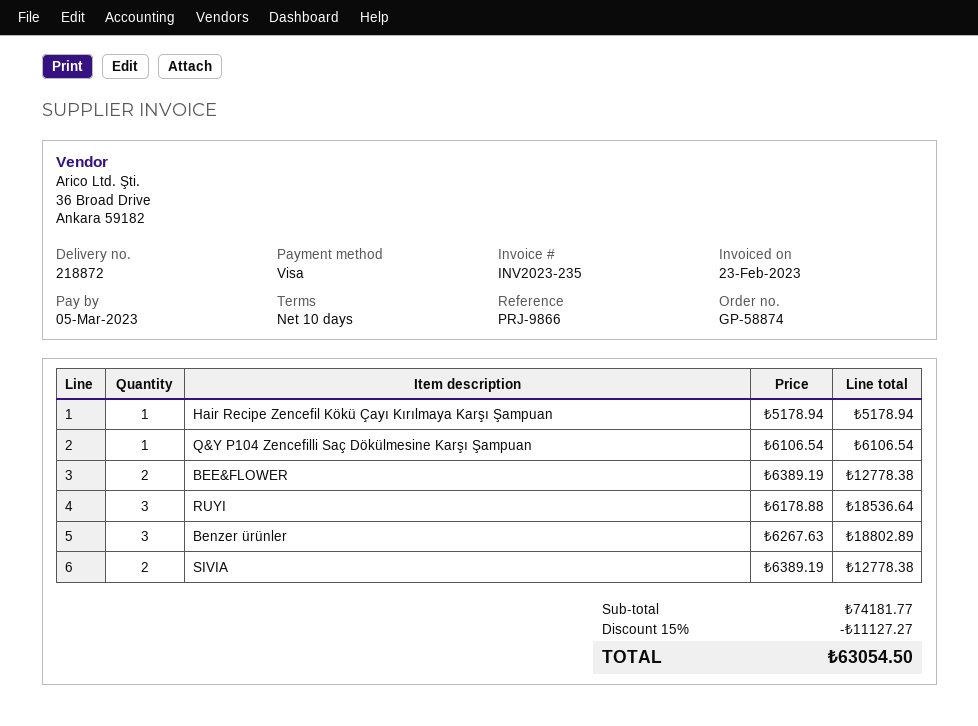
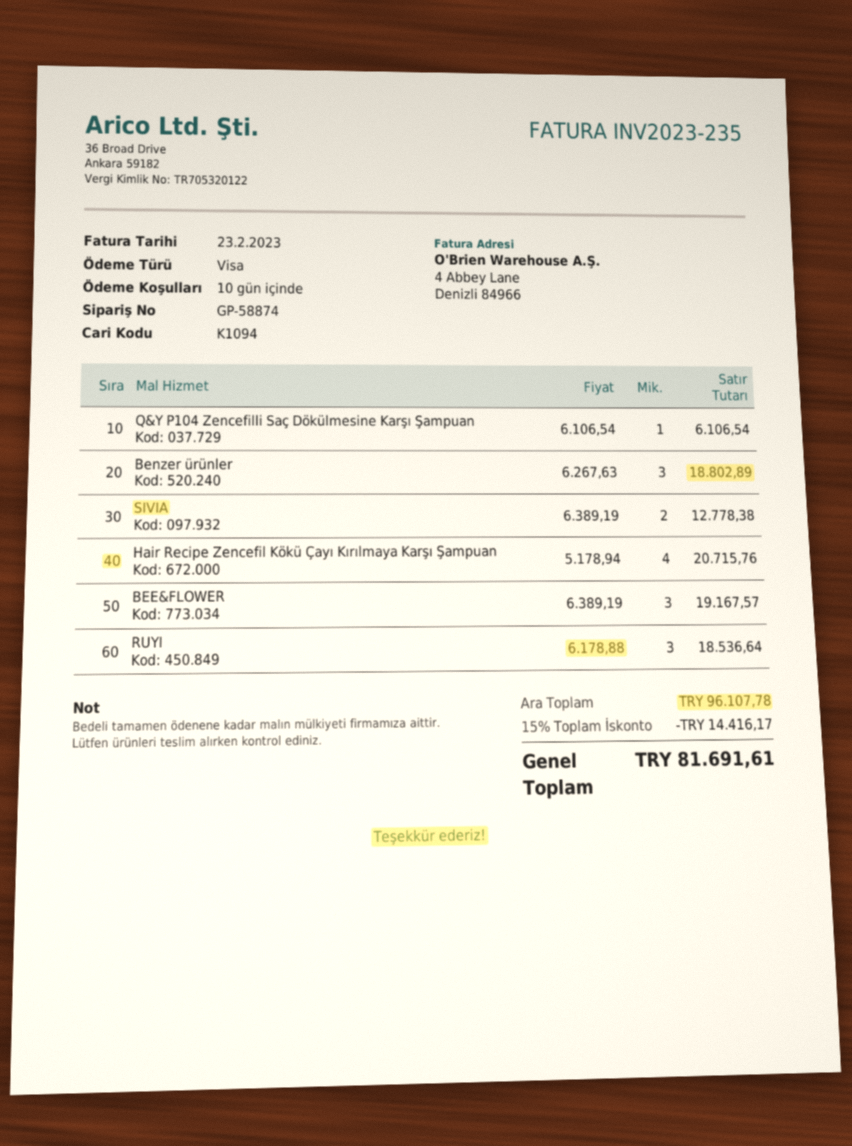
Hair Recipe Zencefil Kökü Çayı Kırılmaya Karşı Şampuan: 1 x 5178.94 = 5178.94 -> 4 x 5178.94 = 20715.76
BEE&FLOWER: 2 x 6389.19 = 12778.38 -> 3 x 6389.19 = 19167.57
subtotal: 74181.77 -> 96107.78
discount: 15% = 11127.27 -> 15% = 14416.17
total: 63054.50 -> 81691.61

